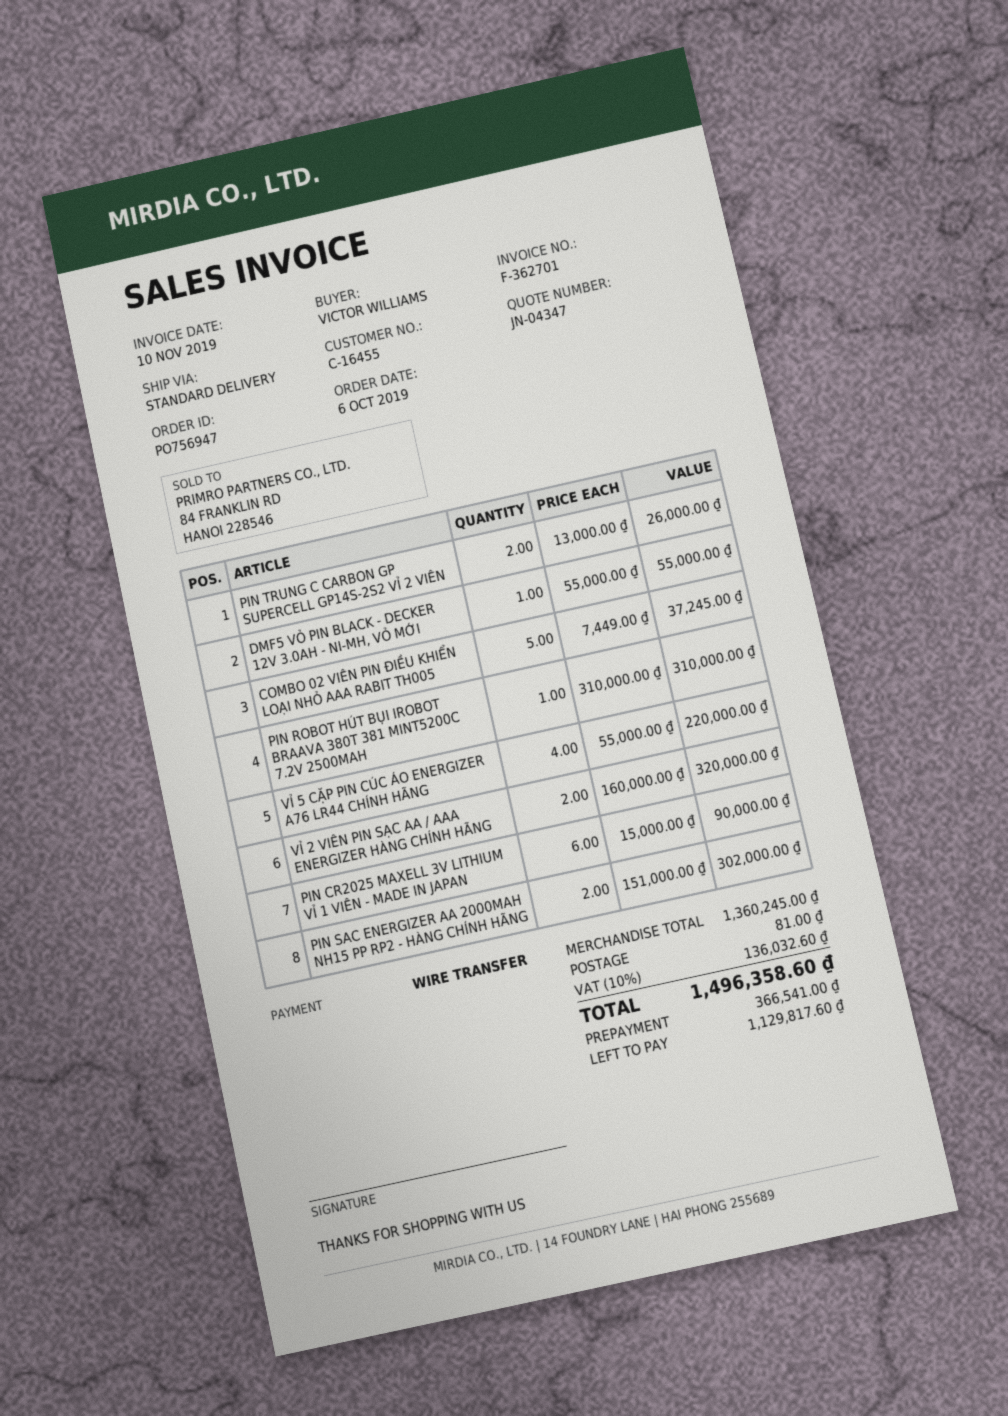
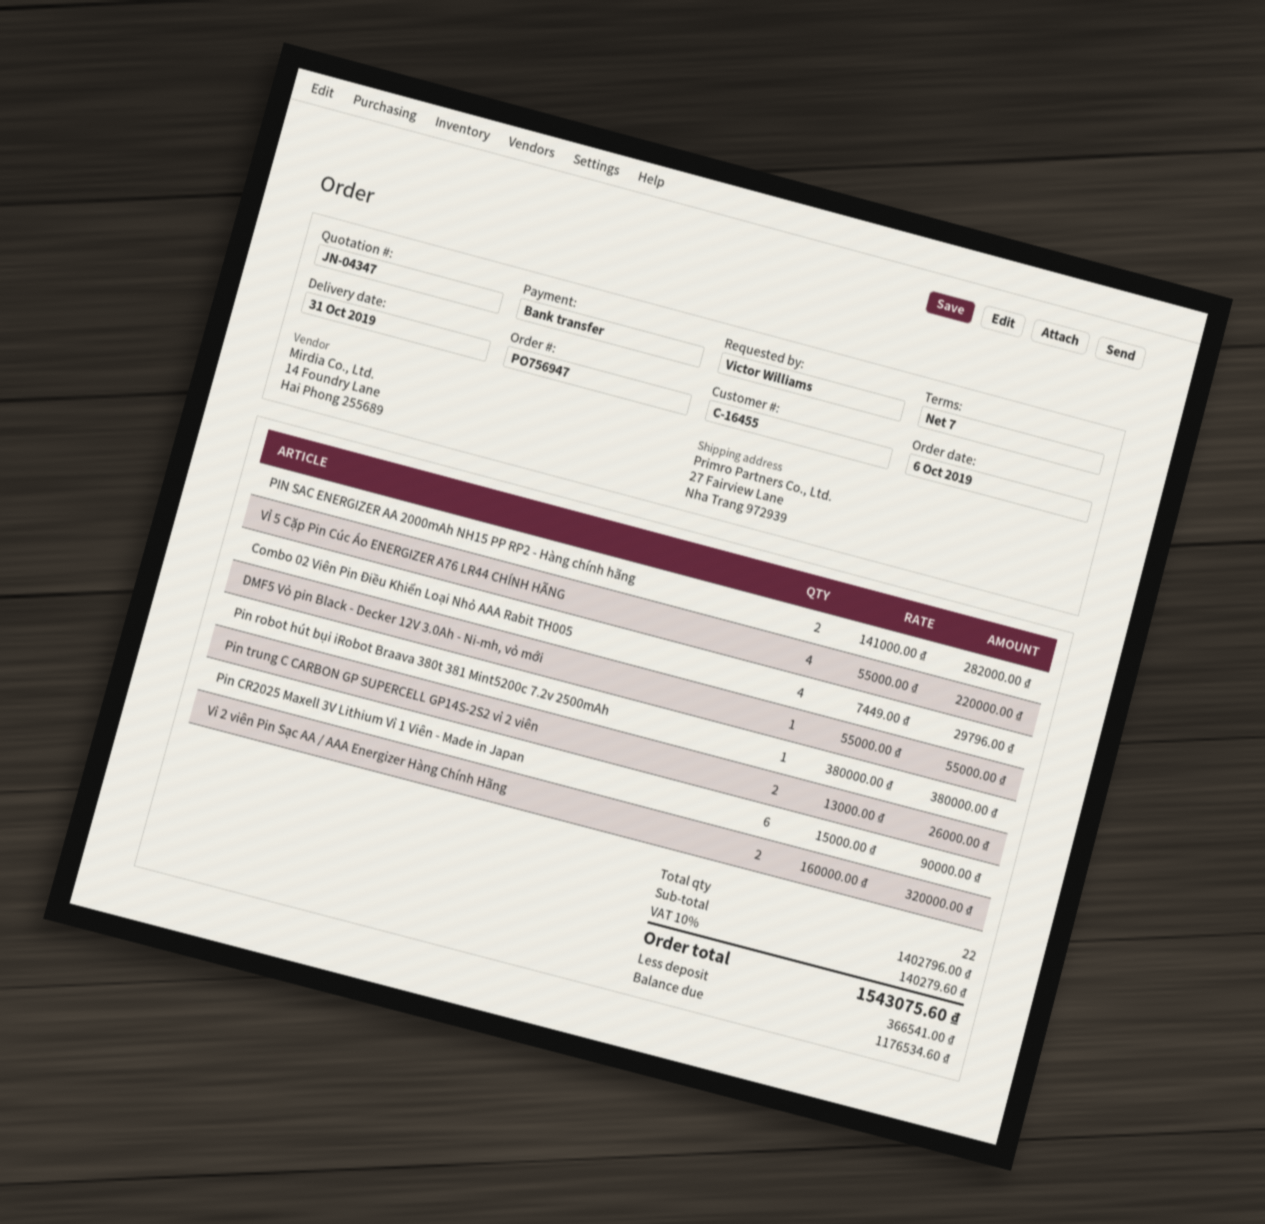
COMBO 02 VIÊN PIN ĐIỀU KHIỂN LOẠI NHỎ AAA RABIT TH005: 5 x 7449.00 = 37245.00 -> 4 x 7449.00 = 29796.00
PIN ROBOT HÚT BỤI IROBOT BRAAVA 380T 381 MINT5200C 7.2V 2500MAH: 1 x 310000.00 = 310000.00 -> 1 x 380000.00 = 380000.00
PIN SAC ENERGIZER AA 2000MAH NH15 PP RP2 - HÀNG CHÍNH HÃNG: 2 x 151000.00 = 302000.00 -> 2 x 141000.00 = 282000.00
subtotal: 1360245.00 -> 1402796.00
shipping: 81.00 -> none
tax: 10% = 136032.60 -> 10% = 140279.60
total: 1496358.60 -> 1543075.60
balance: 1129817.60 -> 1176534.60

